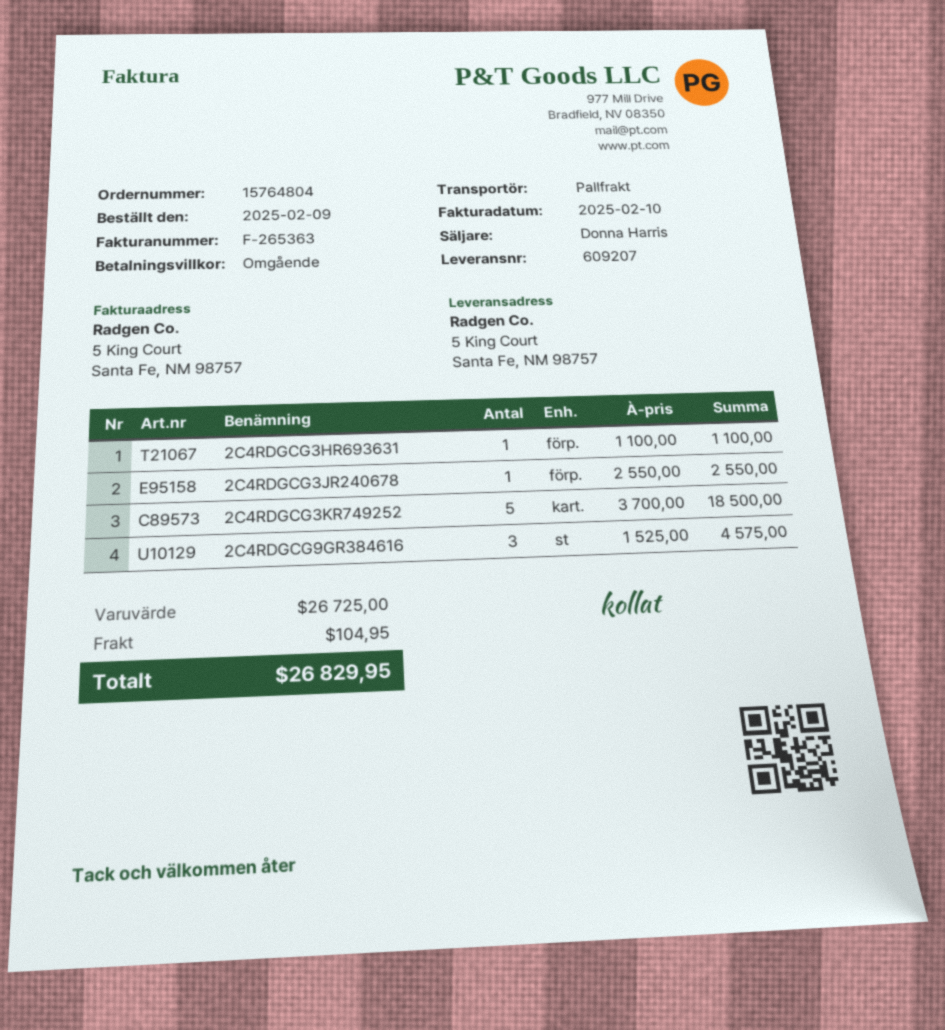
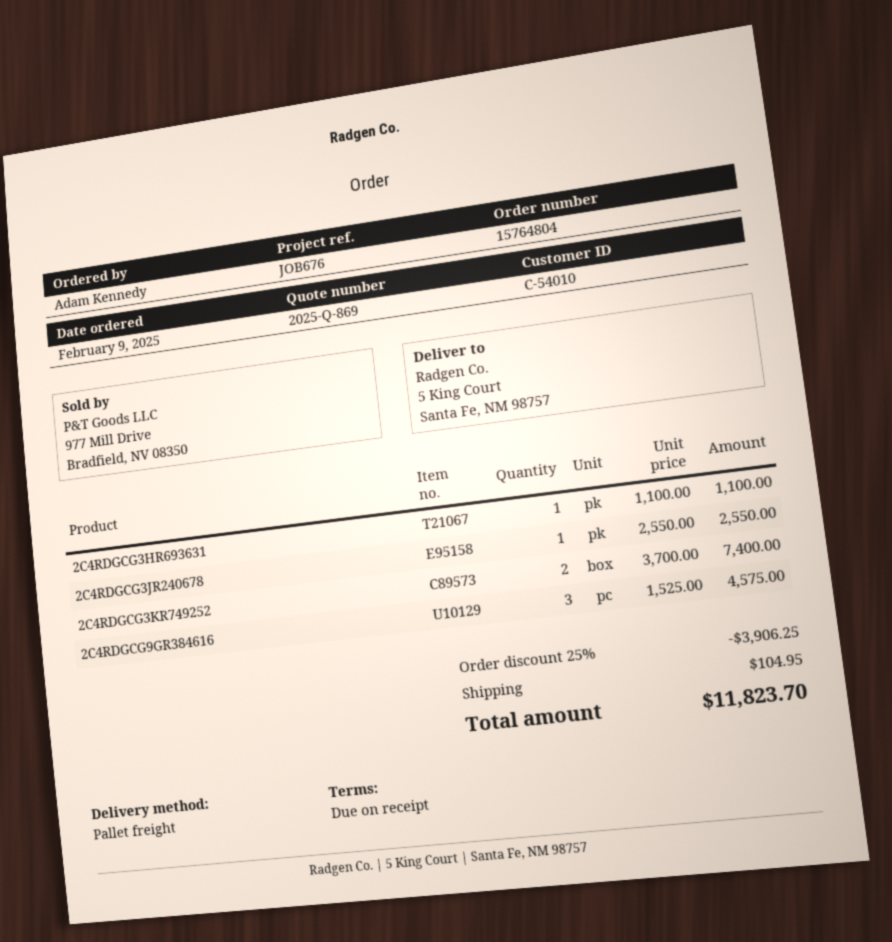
2C4RDGCG3KR749252: 5 x 3700.00 = 18500.00 -> 2 x 3700.00 = 7400.00
discount: none -> 25% = 3906.25
total: 26829.95 -> 11823.70

